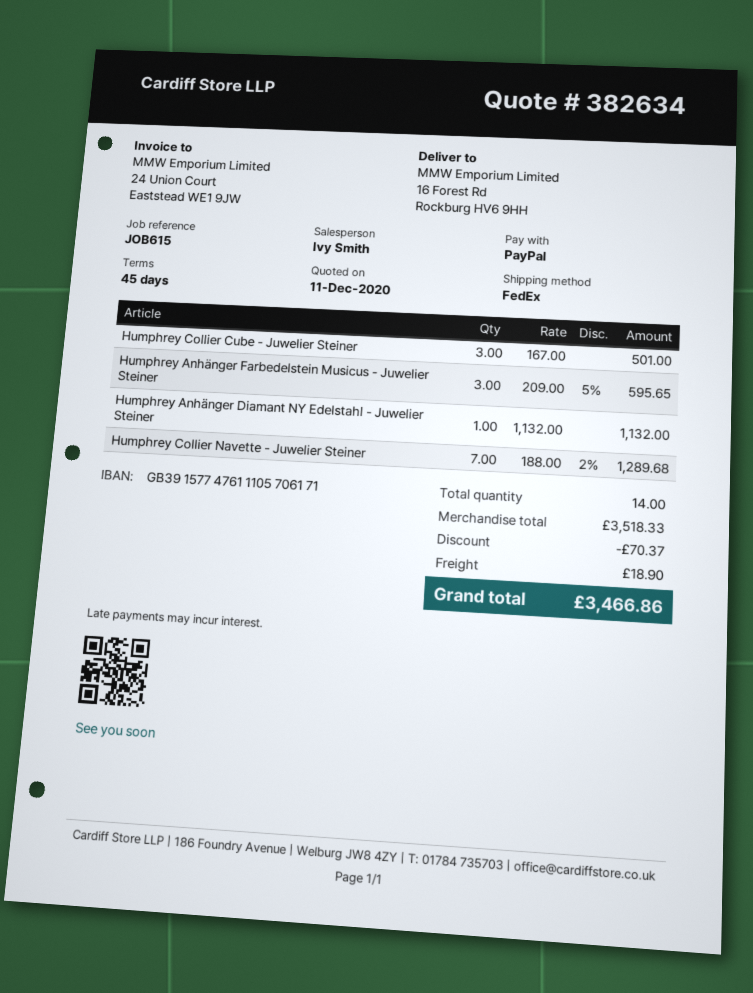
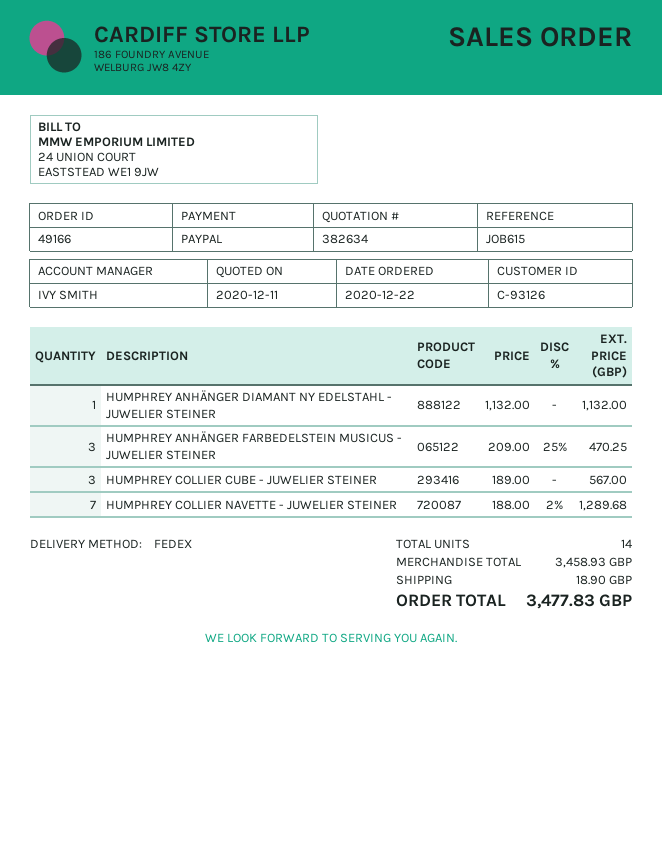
Humphrey Collier Cube - Juwelier Steiner: 3 x 167.00 = 501.00 -> 3 x 189.00 = 567.00
Humphrey Anhänger Farbedelstein Musicus - Juwelier Steiner: 3 x 209.00 - 5% = 595.65 -> 3 x 209.00 - 25% = 470.25
subtotal: 3518.33 -> 3458.93
discount: 70.37 -> none
total: 3466.86 -> 3477.83

